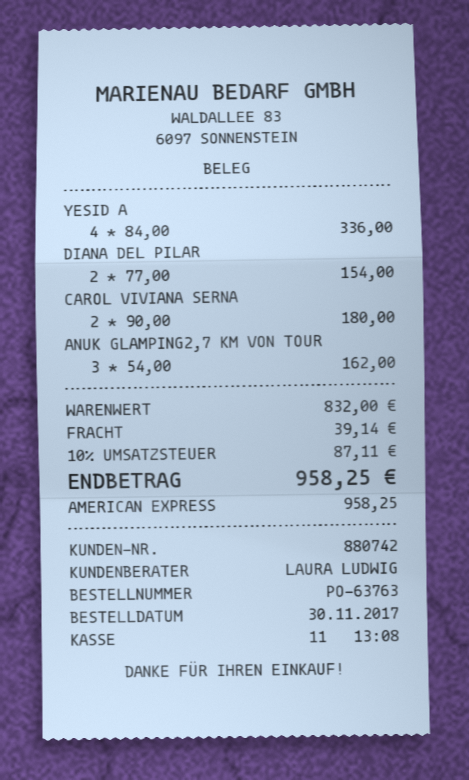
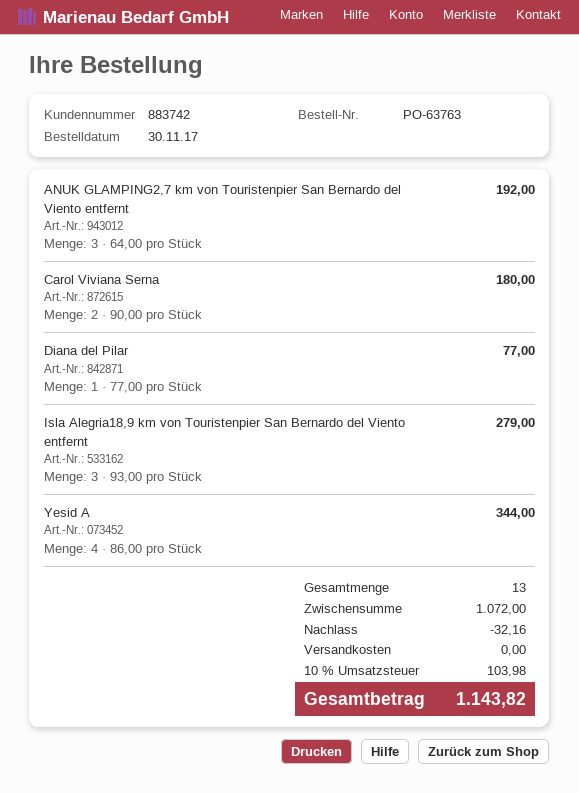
customer number: 880742 -> 883742
YESID A: 4 x 84.00 = 336.00 -> 4 x 86.00 = 344.00
DIANA DEL PILAR: 2 x 77.00 = 154.00 -> 1 x 77.00 = 77.00
ANUK GLAMPING2,7 KM VON TOUR: 3 x 54.00 = 162.00 -> 3 x 64.00 = 192.00
Isla Alegria18,9 km von Touristenpier San Bernardo del Viento entfernt: none -> 3 x 93.00 = 279.00
subtotal: 832.00 -> 1072.00
discount: none -> 32.16
shipping: 39.14 -> 0.00
tax: 10% = 87.11 -> 10% = 103.98
total: 958.25 -> 1143.82

